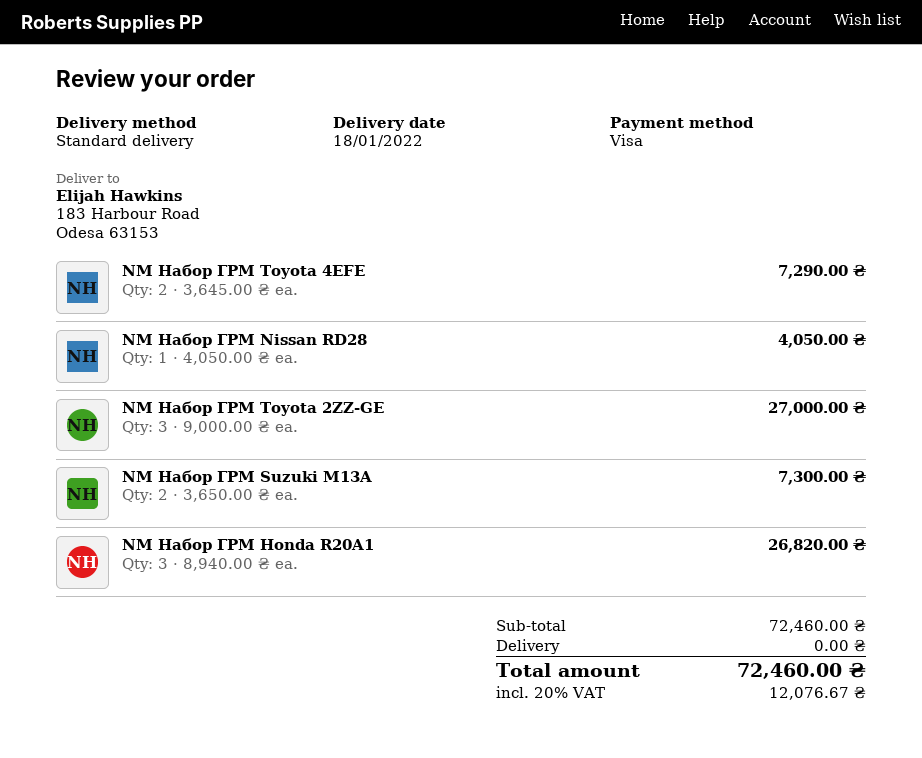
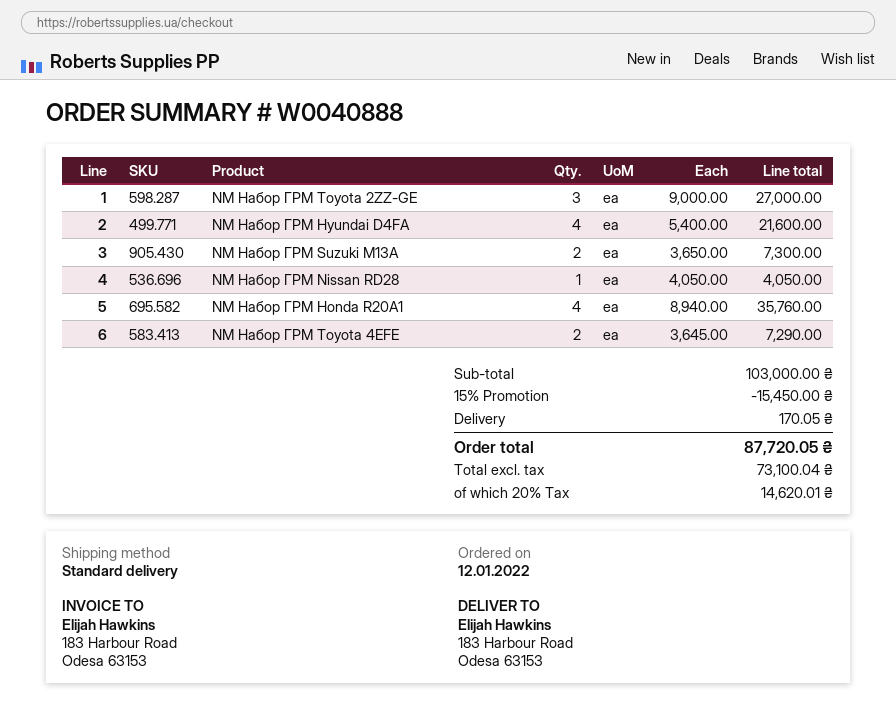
NM Набор ГРМ Honda R20A1: 3 x 8940.00 = 26820.00 -> 4 x 8940.00 = 35760.00
NM Набор ГРМ Hyundai D4FA: none -> 4 x 5400.00 = 21600.00
subtotal: 72460.00 -> 103000.00
discount: none -> 15% = 15450.00
shipping: 0.00 -> 170.05
tax: 20% = 12076.67 -> 20% = 14620.01
total: 72460.00 -> 87720.05

